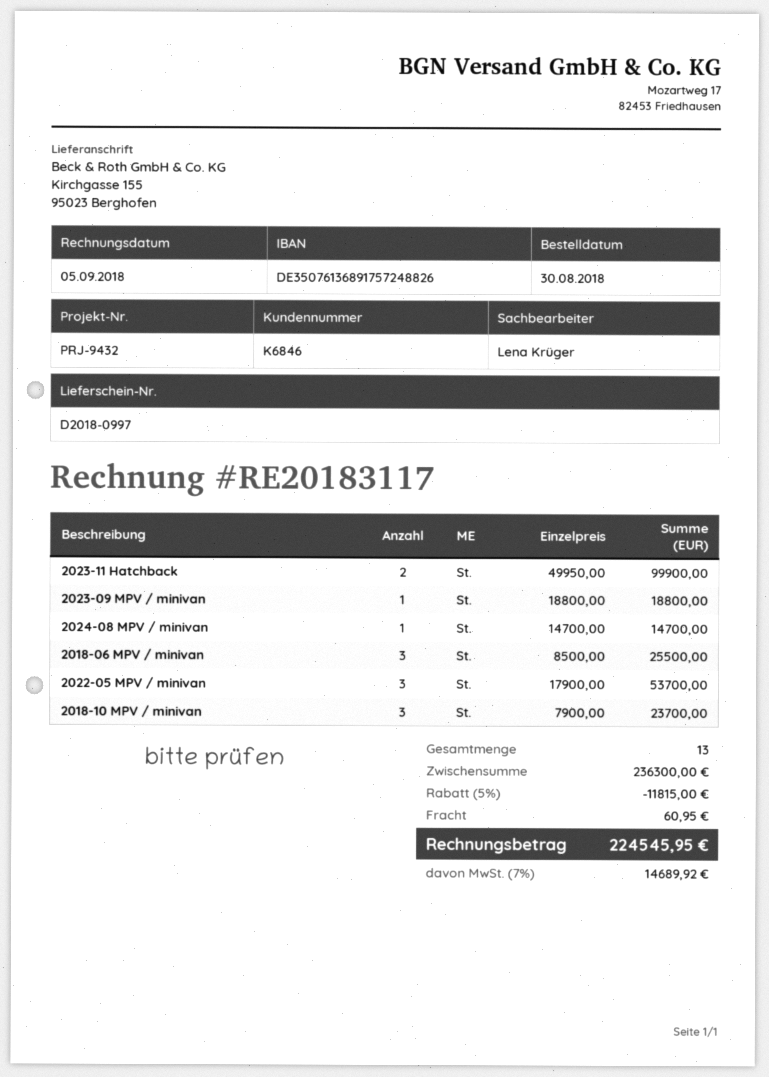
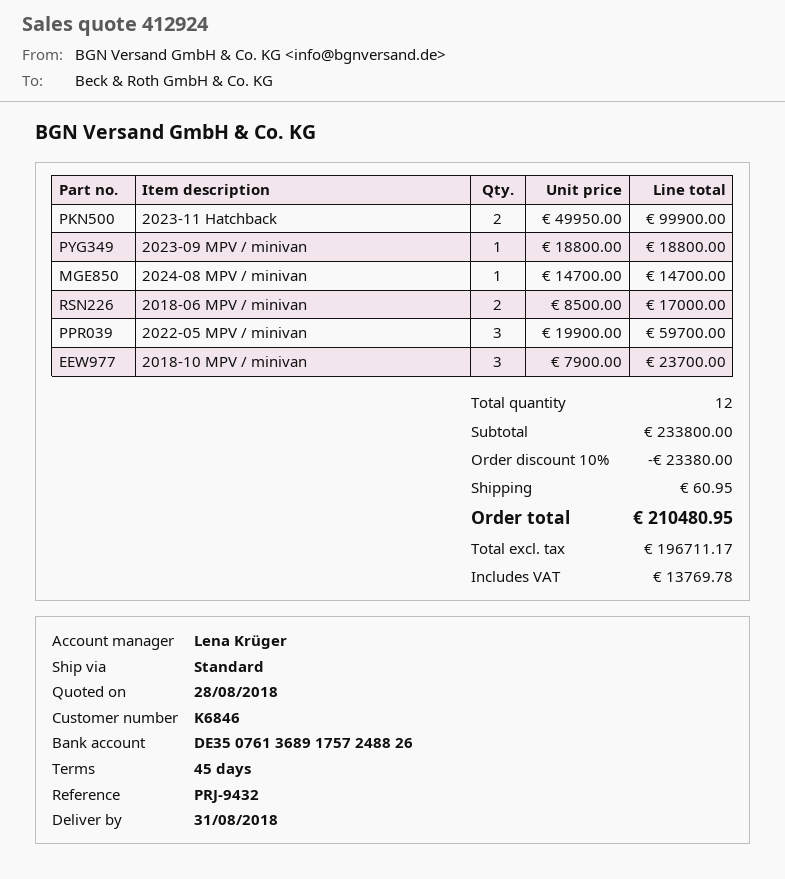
2018-06 MPV / minivan: 3 x 8500.00 = 25500.00 -> 2 x 8500.00 = 17000.00
2022-05 MPV / minivan: 3 x 17900.00 = 53700.00 -> 3 x 19900.00 = 59700.00
total quantity: 13 -> 12
subtotal: 236300.00 -> 233800.00
discount: 5% = 11815.00 -> 10% = 23380.00
tax: 14689.92 -> 13769.78
total: 224545.95 -> 210480.95

